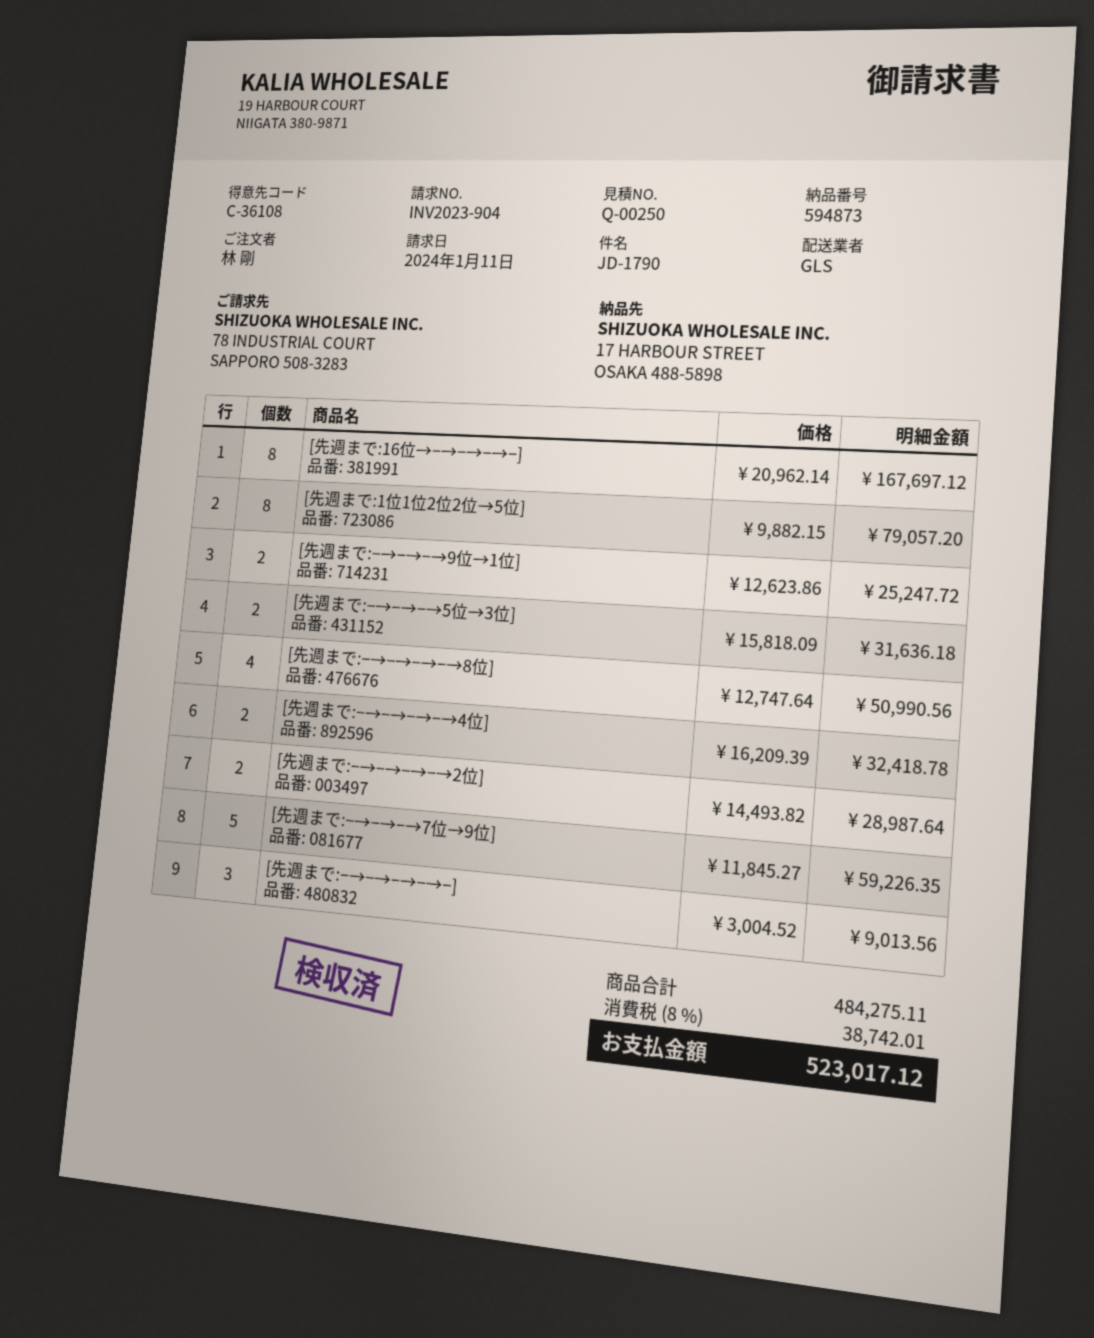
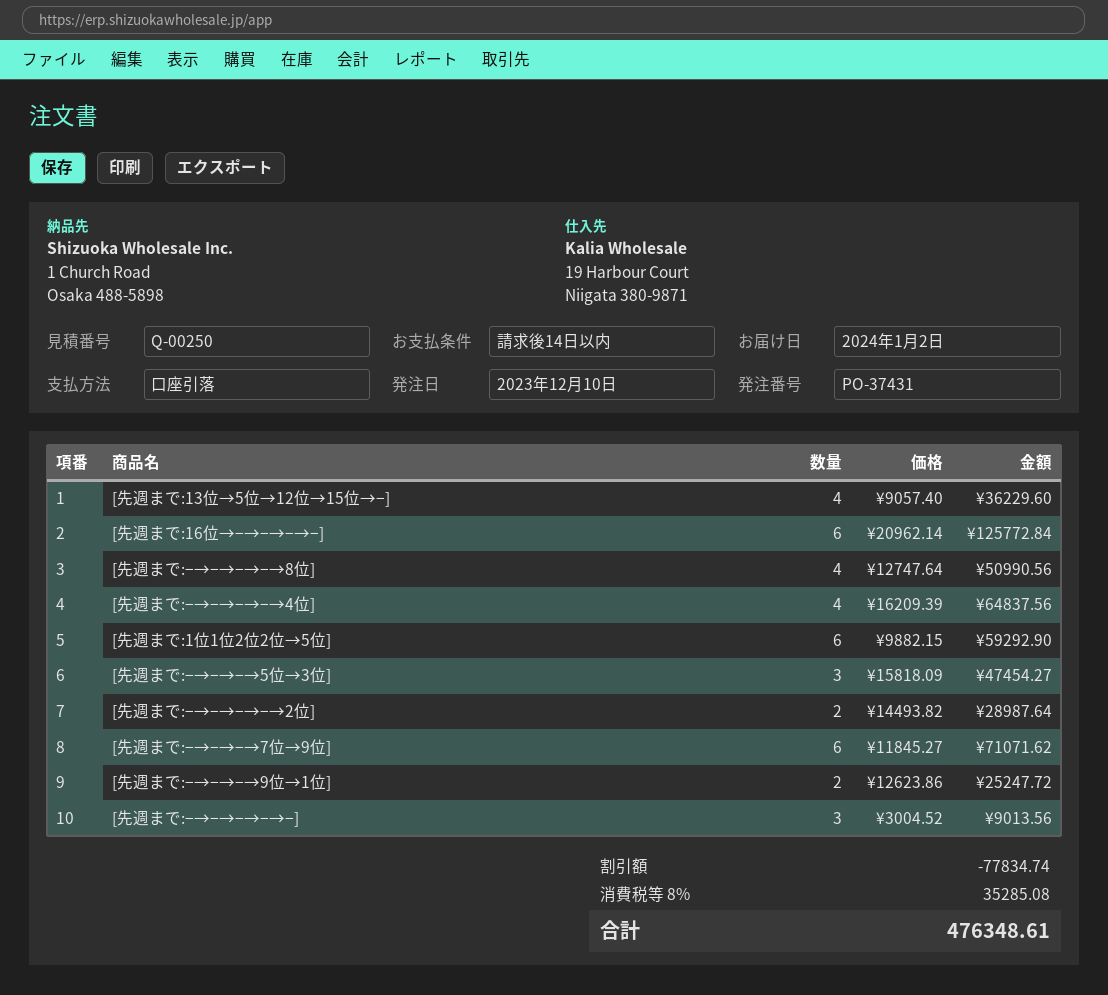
ship to: 17 HARBOUR STREET, OSAKA 488-5898 -> 1 Church Road, Osaka 488-5898
[先週まで:16位→−→−→−→−]: 8 x 20962.14 = 167697.12 -> 6 x 20962.14 = 125772.84
[先週まで:1位1位2位2位→5位]: 8 x 9882.15 = 79057.20 -> 6 x 9882.15 = 59292.90
[先週まで:−→−→−→5位→3位]: 2 x 15818.09 = 31636.18 -> 3 x 15818.09 = 47454.27
[先週まで:−→−→−→−→4位]: 2 x 16209.39 = 32418.78 -> 4 x 16209.39 = 64837.56
[先週まで:−→−→−→7位→9位]: 5 x 11845.27 = 59226.35 -> 6 x 11845.27 = 71071.62
[先週まで:13位→5位→12位→15位→−]: none -> 4 x 9057.40 = 36229.60
discount: none -> 77834.74
tax: 8% = 38742.01 -> 8% = 35285.08
total: 523017.12 -> 476348.61

